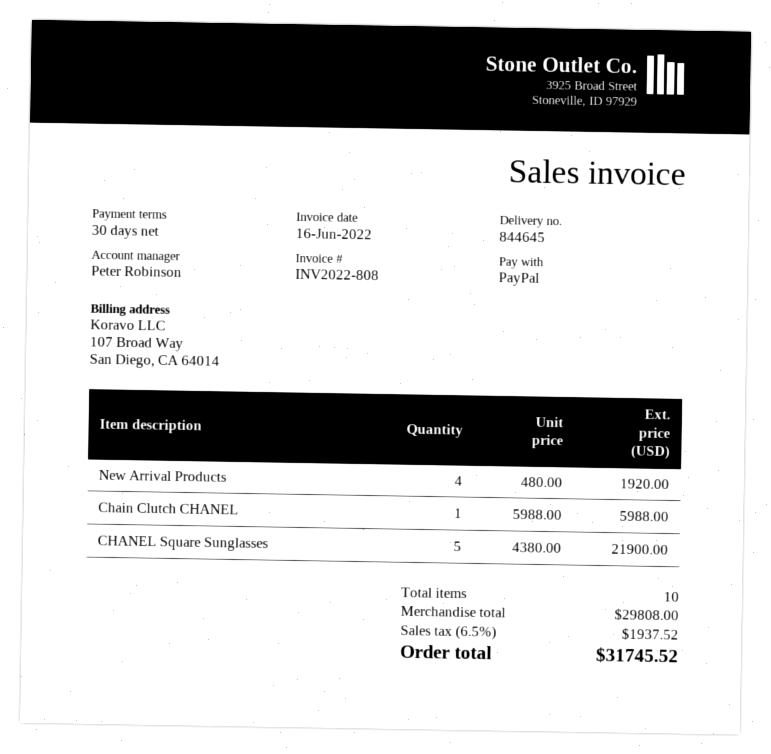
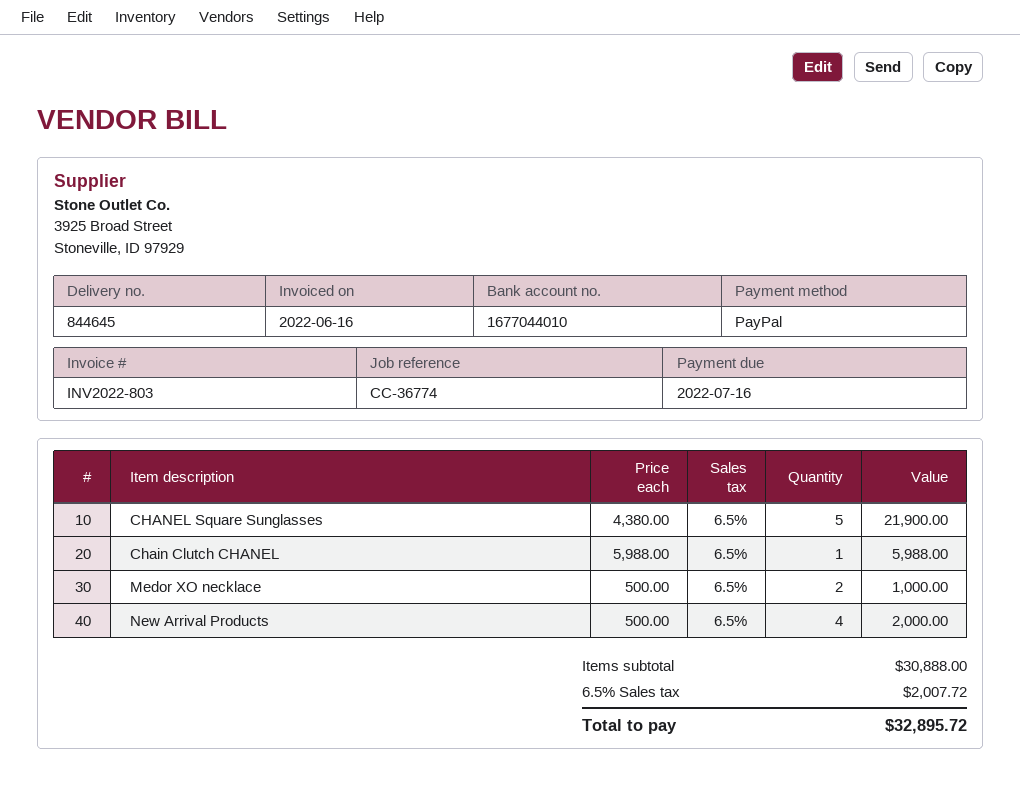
invoice number: INV2022-808 -> INV2022-803
New Arrival Products: 4 x 480.00 = 1920.00 -> 4 x 500.00 = 2000.00
Medor XO necklace: none -> 2 x 500.00 = 1000.00
subtotal: 29808.00 -> 30888.00
tax: 6.5% = 1937.52 -> 6.5% = 2007.72
total: 31745.52 -> 32895.72

